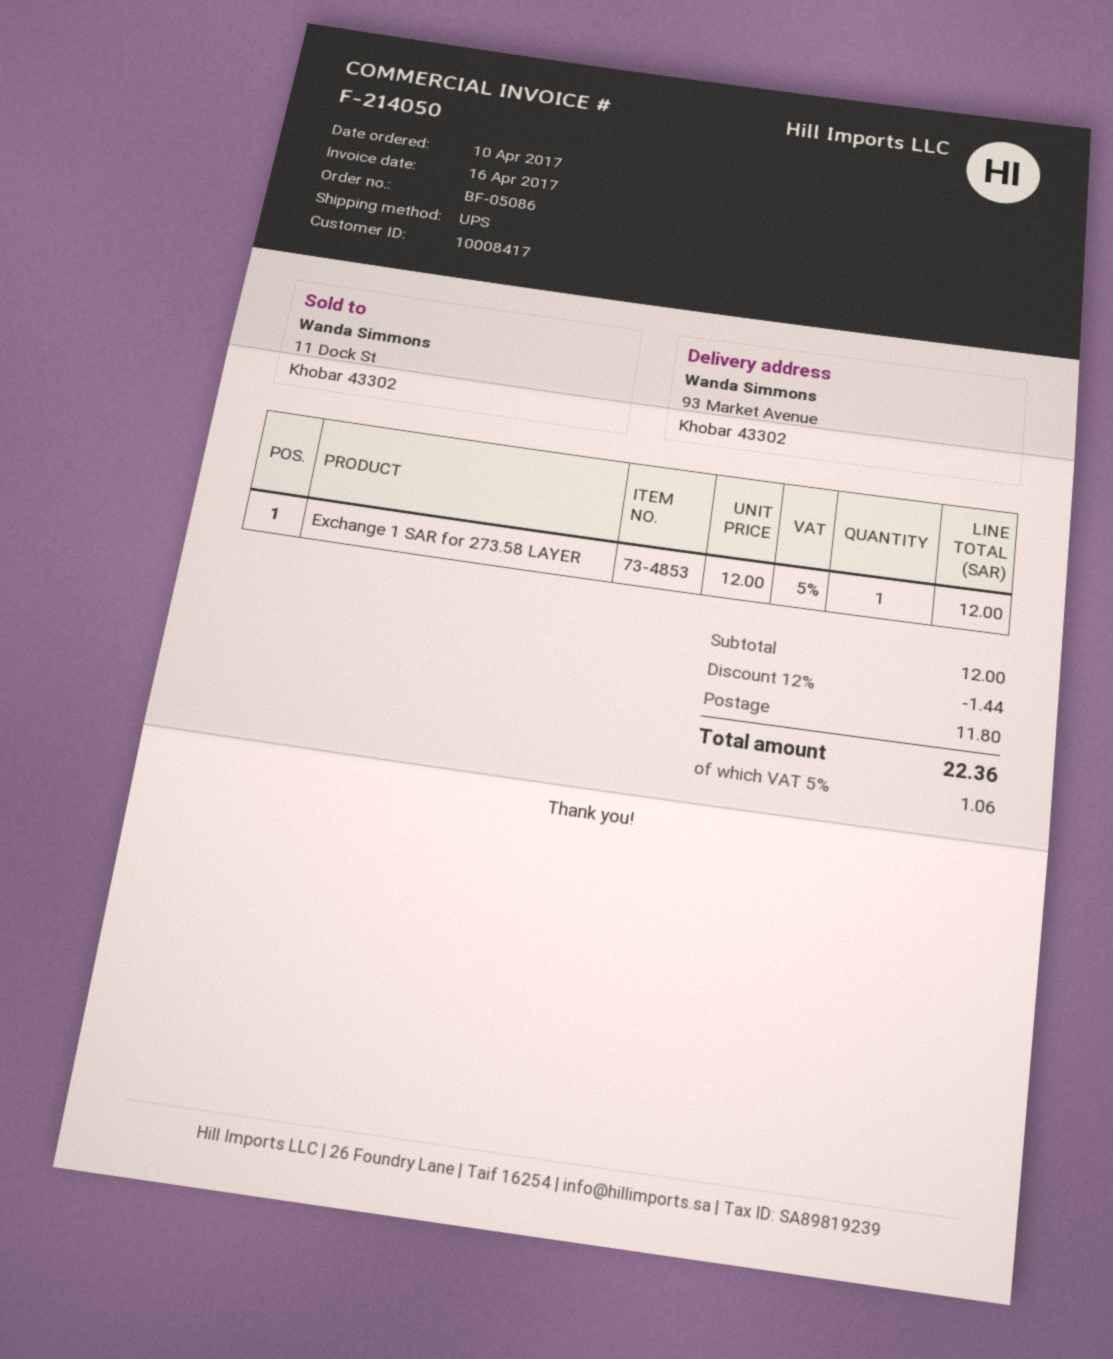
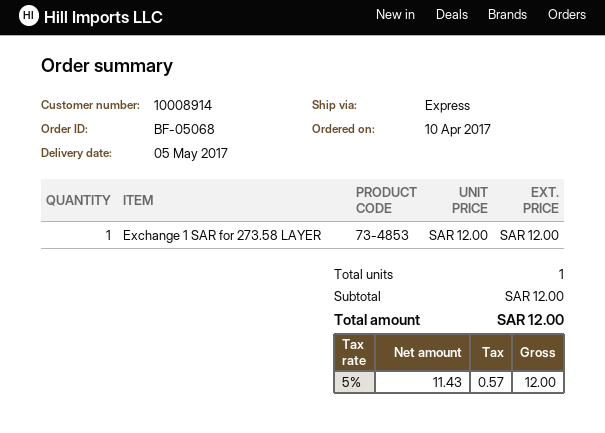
order number: BF-05086 -> BF-05068
customer number: 10008417 -> 10008914
shipping method: UPS -> express
discount: 12% = 1.44 -> none
shipping: 11.80 -> none
tax: 5% = 1.06 -> 5% = 0.57
total: 22.36 -> 12.00

